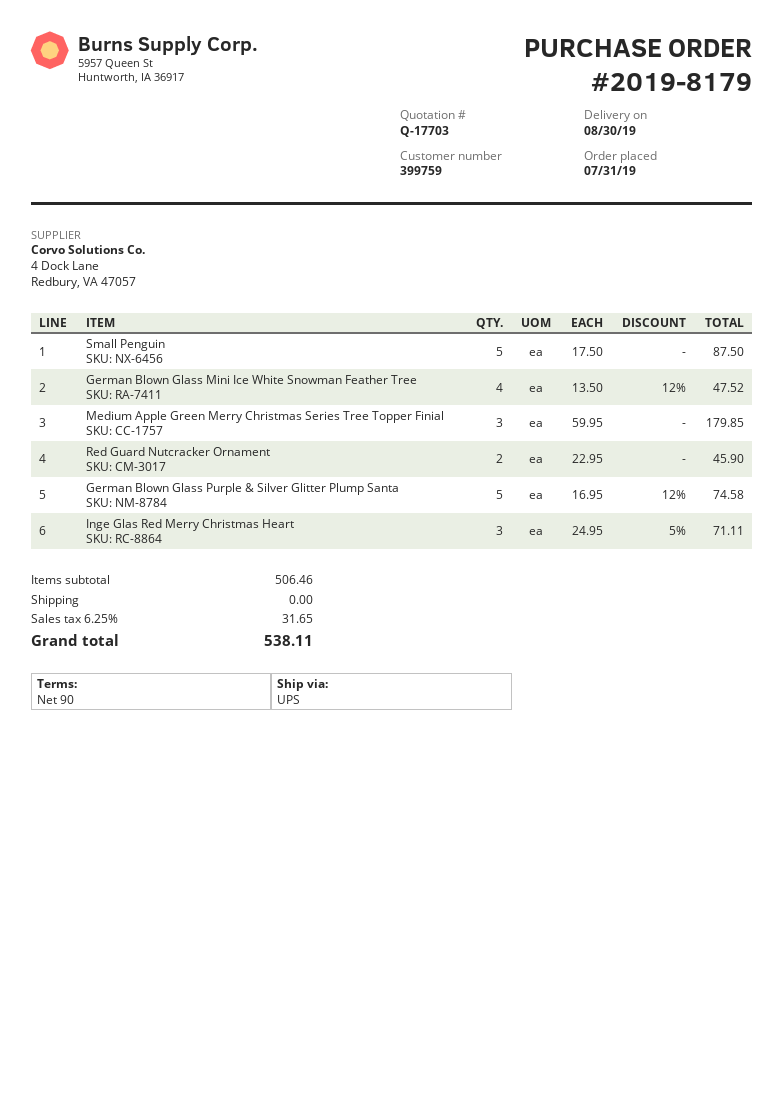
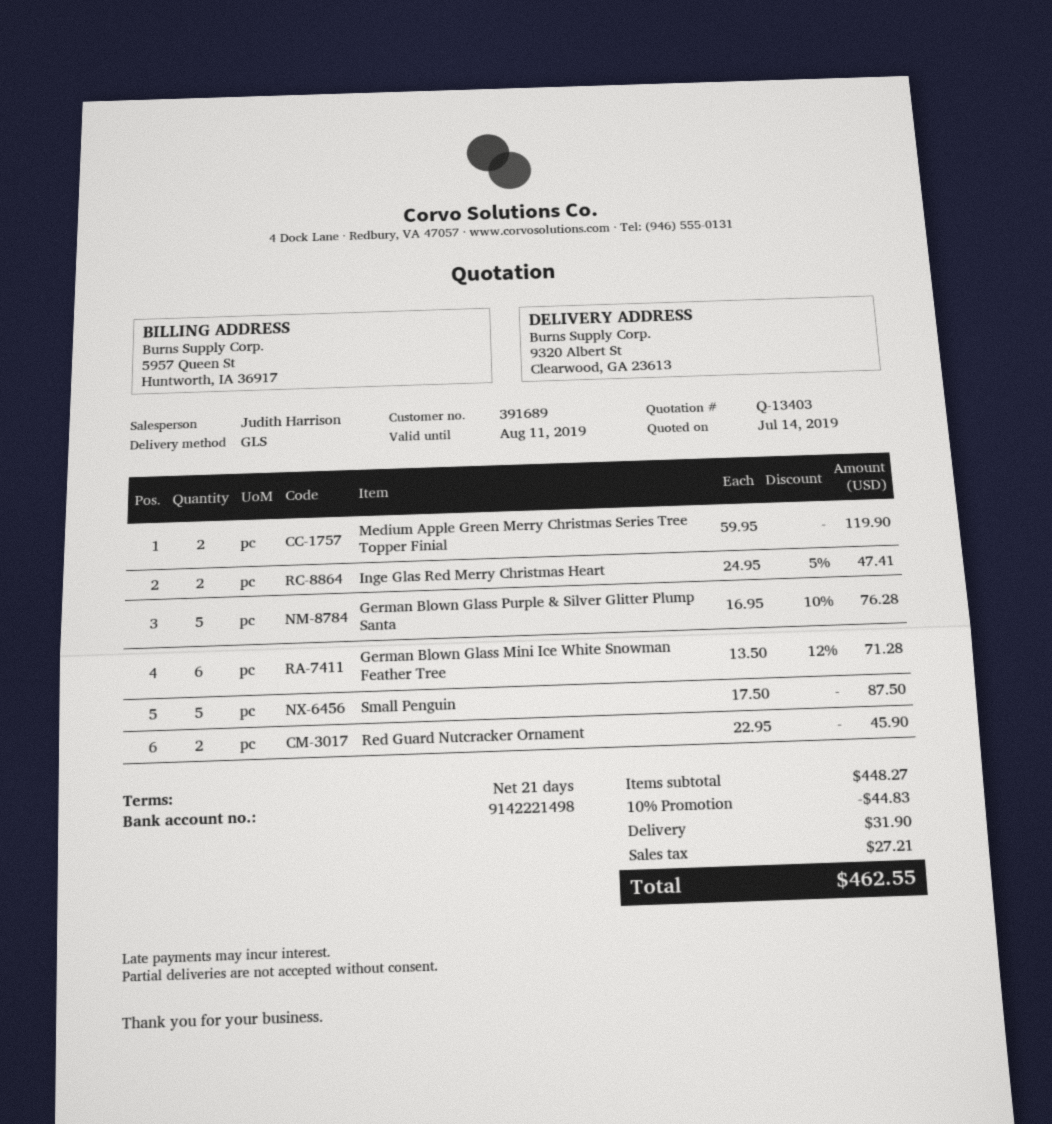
quote number: Q-17703 -> Q-13403
payment terms: 90 days -> 21 days
customer number: 399759 -> 391689
shipping method: UPS -> GLS
German Blown Glass Mini Ice White Snowman Feather Tree: 4 x 13.50 - 12% = 47.52 -> 6 x 13.50 - 12% = 71.28
Medium Apple Green Merry Christmas Series Tree Topper Finial: 3 x 59.95 = 179.85 -> 2 x 59.95 = 119.90
German Blown Glass Purple & Silver Glitter Plump Santa: 5 x 16.95 - 12% = 74.58 -> 5 x 16.95 - 10% = 76.28
Inge Glas Red Merry Christmas Heart: 3 x 24.95 - 5% = 71.11 -> 2 x 24.95 - 5% = 47.41
subtotal: 506.46 -> 448.27
discount: none -> 10% = 44.83
shipping: 0.00 -> 31.90
tax: 31.65 -> 27.21
total: 538.11 -> 462.55

